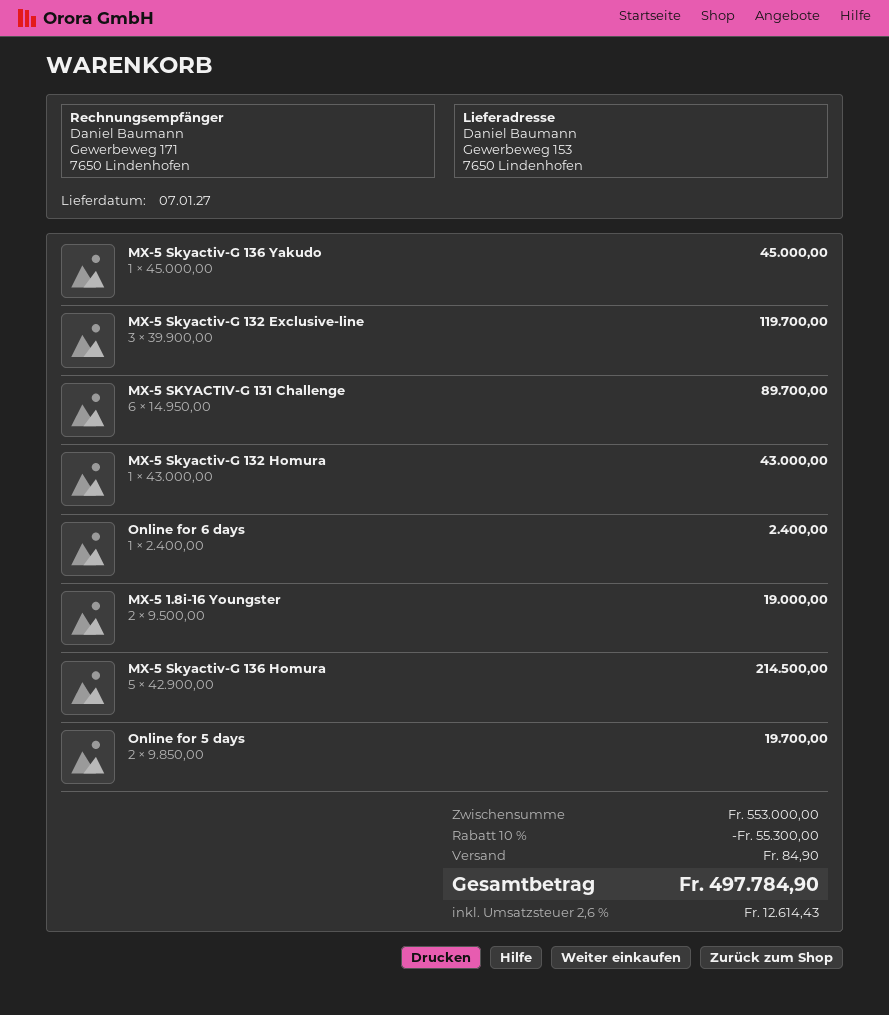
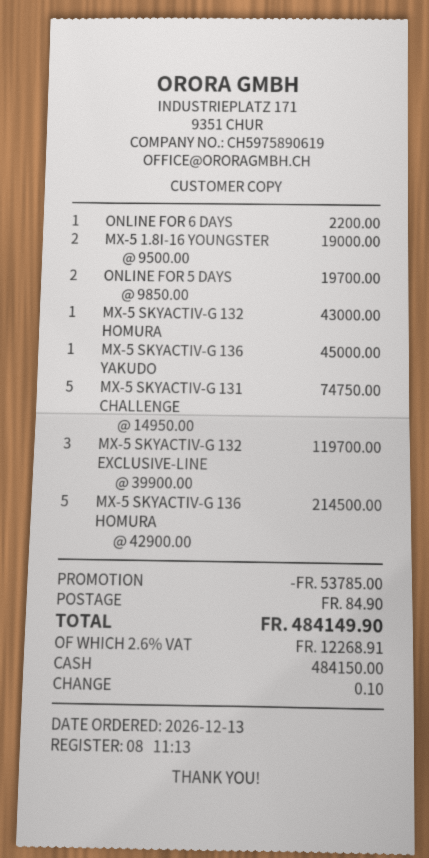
MX-5 SKYACTIV-G 131 Challenge: 6 x 14950.00 = 89700.00 -> 5 x 14950.00 = 74750.00
Online for 6 days: 1 x 2400.00 = 2400.00 -> 1 x 2200.00 = 2200.00
discount: 55300.00 -> 53785.00
tax: 2.6% = 12614.43 -> 2.6% = 12268.91
total: 497784.90 -> 484149.90

